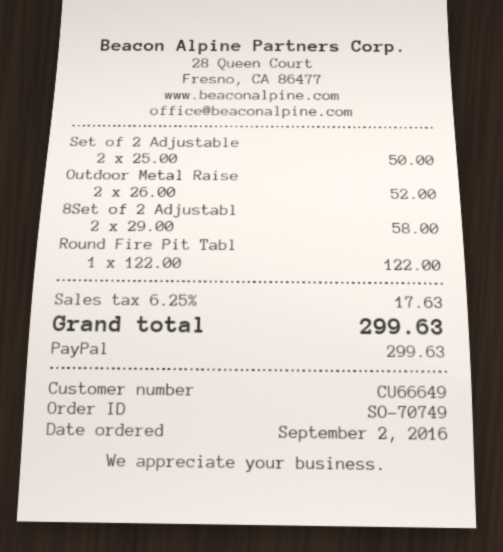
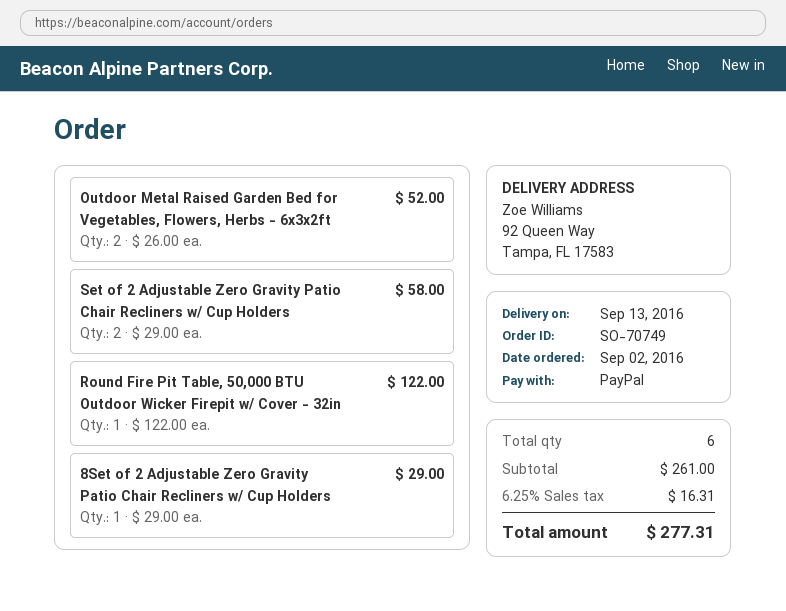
Set of 2 Adjustable: 2 x 25.00 = 50.00 -> 2 x 29.00 = 58.00
8Set of 2 Adjustabl: 2 x 29.00 = 58.00 -> 1 x 29.00 = 29.00
tax: 6.25% = 17.63 -> 6.25% = 16.31
total: 299.63 -> 277.31

